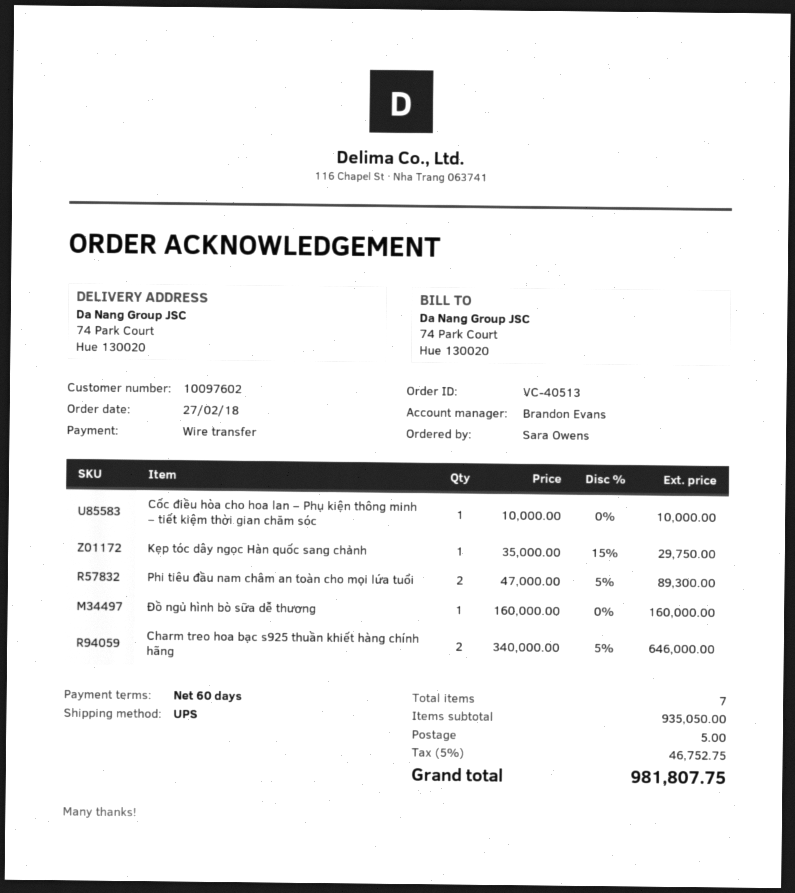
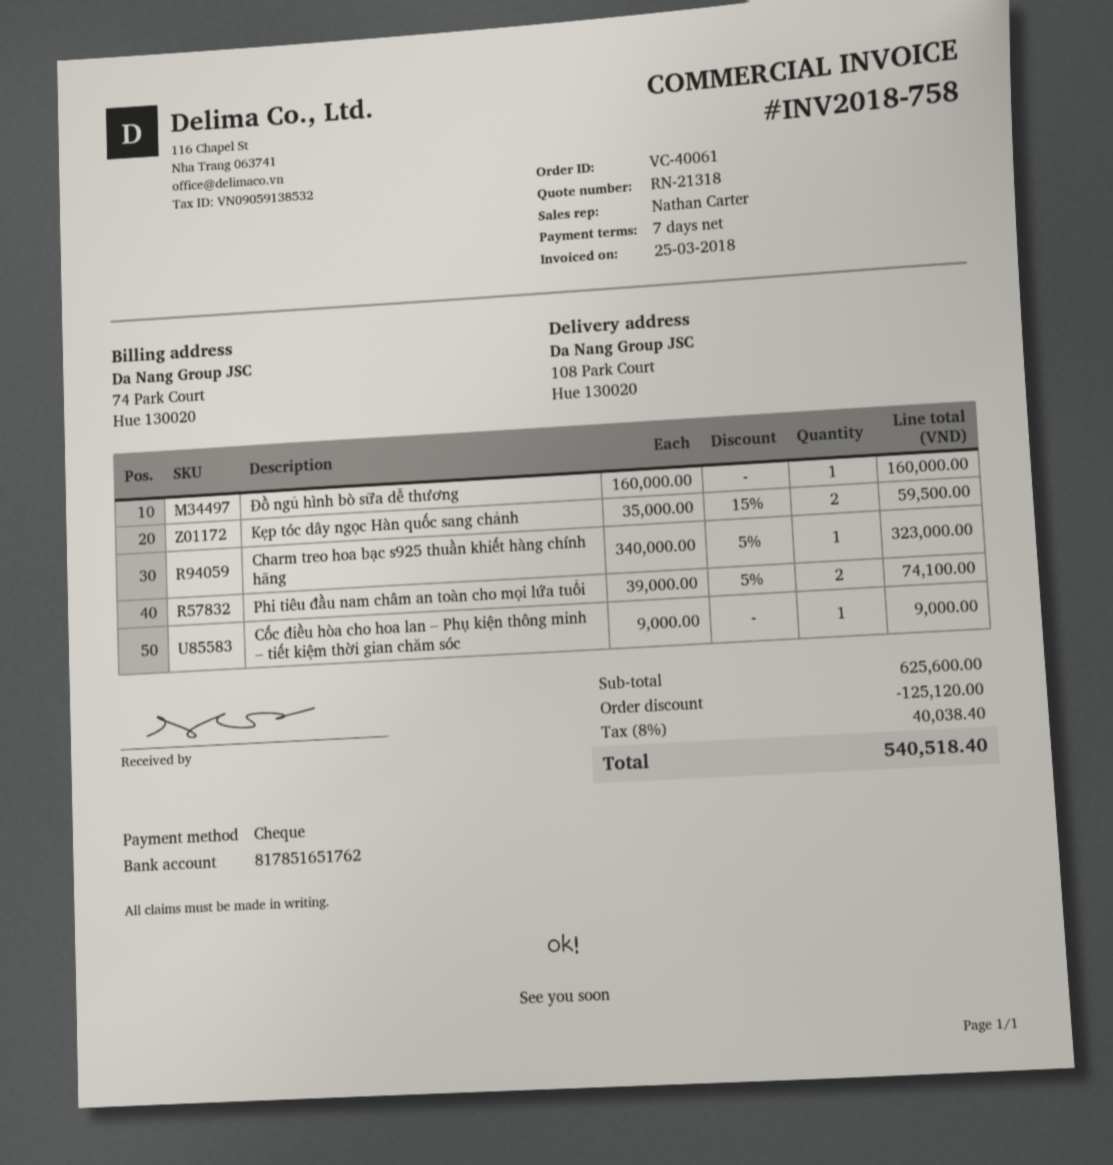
order number: VC-40513 -> VC-40061
payment terms: 60 days -> 7 days
sales rep: Brandon Evans -> Nathan Carter
payment method: bank transfer -> cheque
ship to: 74 Park Court, Hue 130020 -> 108 Park Court, Hue 130020
Cốc điều hòa cho hoa lan – Phụ kiện thông minh – tiết kiệm thời gian chăm sóc: 1 x 10000.00 = 10000.00 -> 1 x 9000.00 = 9000.00
Kẹp tóc dây ngọc Hàn quốc sang chảnh: 1 x 35000.00 - 15% = 29750.00 -> 2 x 35000.00 - 15% = 59500.00
Phi tiêu đầu nam châm an toàn cho mọi lứa tuổi: 2 x 47000.00 - 5% = 89300.00 -> 2 x 39000.00 - 5% = 74100.00
Charm treo hoa bạc s925 thuần khiết hàng chính hãng: 2 x 340000.00 - 5% = 646000.00 -> 1 x 340000.00 - 5% = 323000.00
subtotal: 935050.00 -> 625600.00
discount: none -> 125120.00
shipping: 5.00 -> none
tax: 5% = 46752.75 -> 8% = 40038.40
total: 981807.75 -> 540518.40

